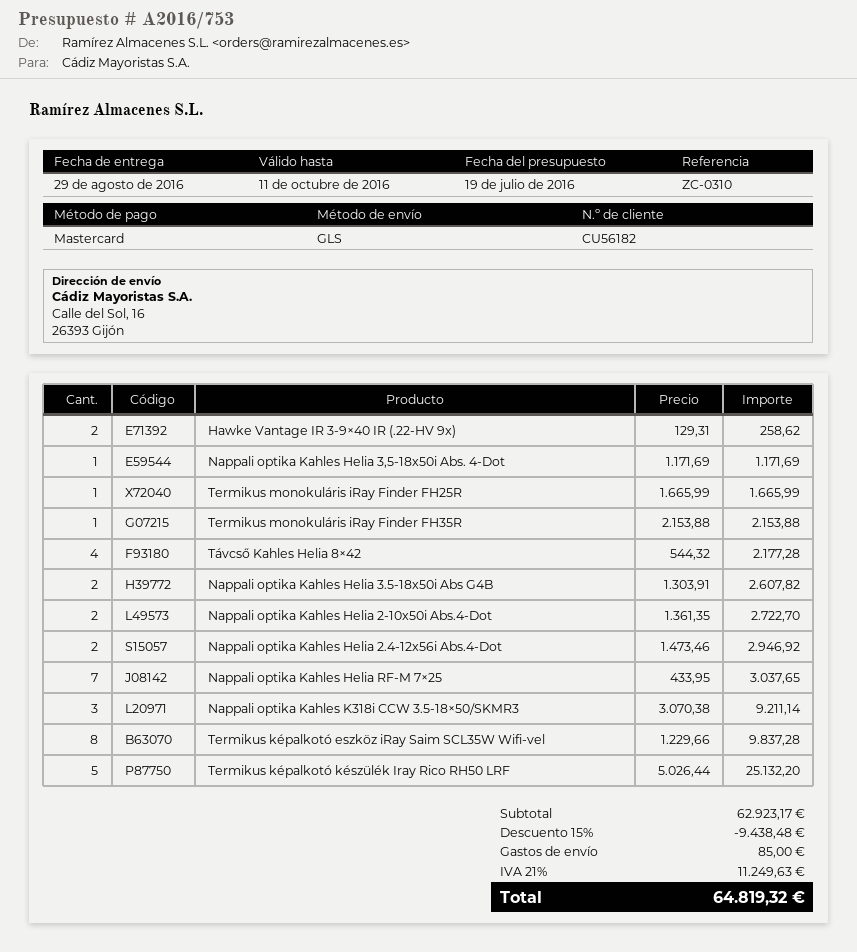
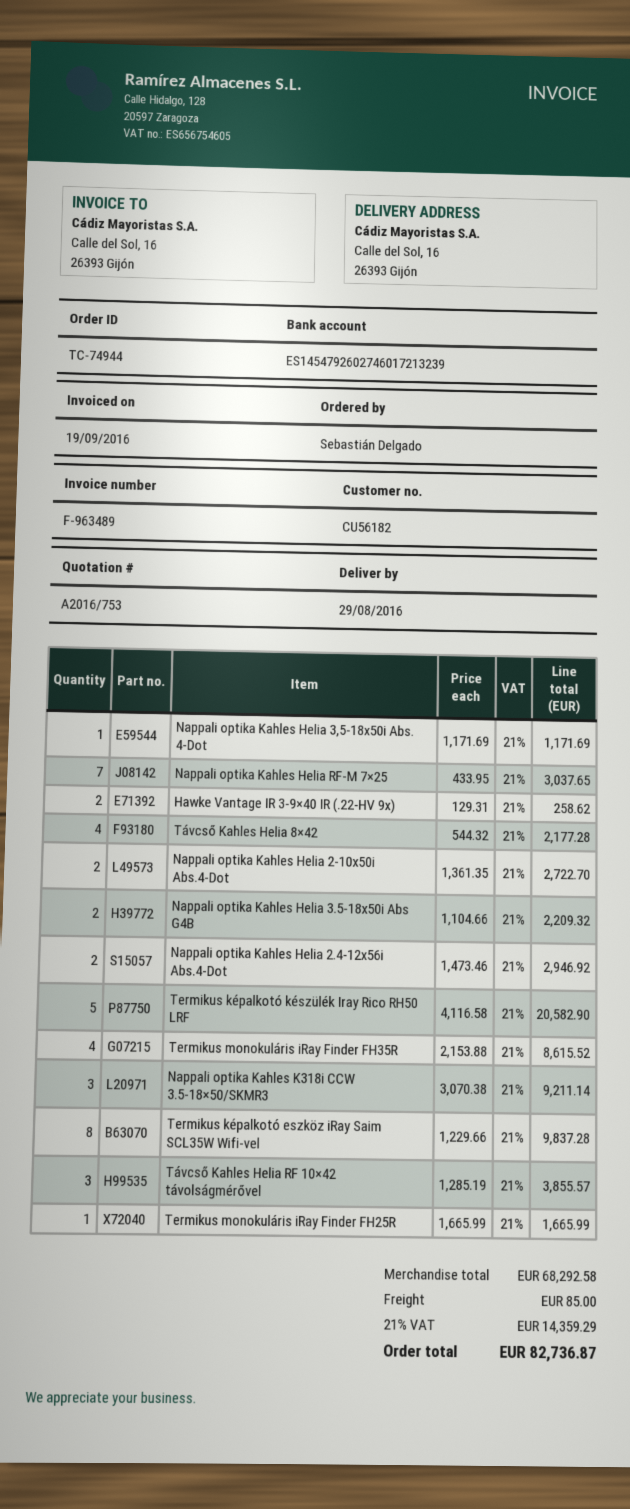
Termikus monokuláris iRay Finder FH35R: 1 x 2153.88 = 2153.88 -> 4 x 2153.88 = 8615.52
Nappali optika Kahles Helia 3.5-18x50i Abs G4B: 2 x 1303.91 = 2607.82 -> 2 x 1104.66 = 2209.32
Termikus képalkotó készülék Iray Rico RH50 LRF: 5 x 5026.44 = 25132.20 -> 5 x 4116.58 = 20582.90
Távcső Kahles Helia RF 10×42 távolságmérővel: none -> 3 x 1285.19 = 3855.57
subtotal: 62923.17 -> 68292.58
discount: 15% = 9438.48 -> none
tax: 21% = 11249.63 -> 21% = 14359.29
total: 64819.32 -> 82736.87

